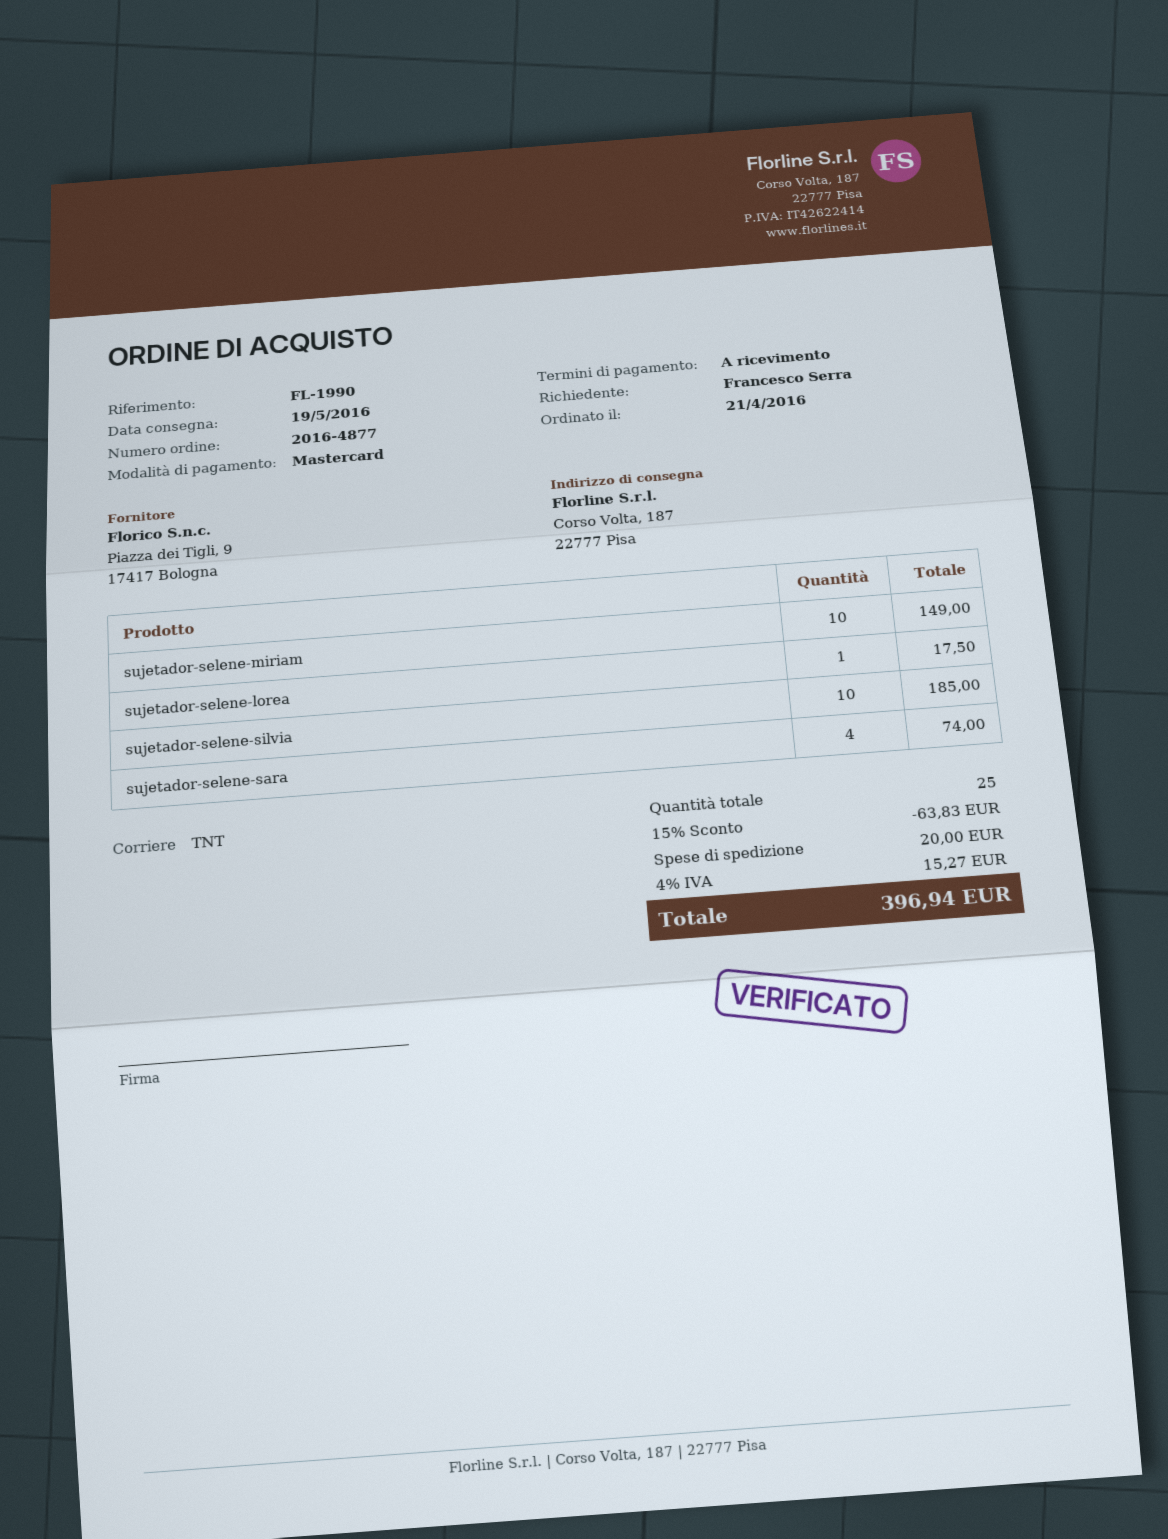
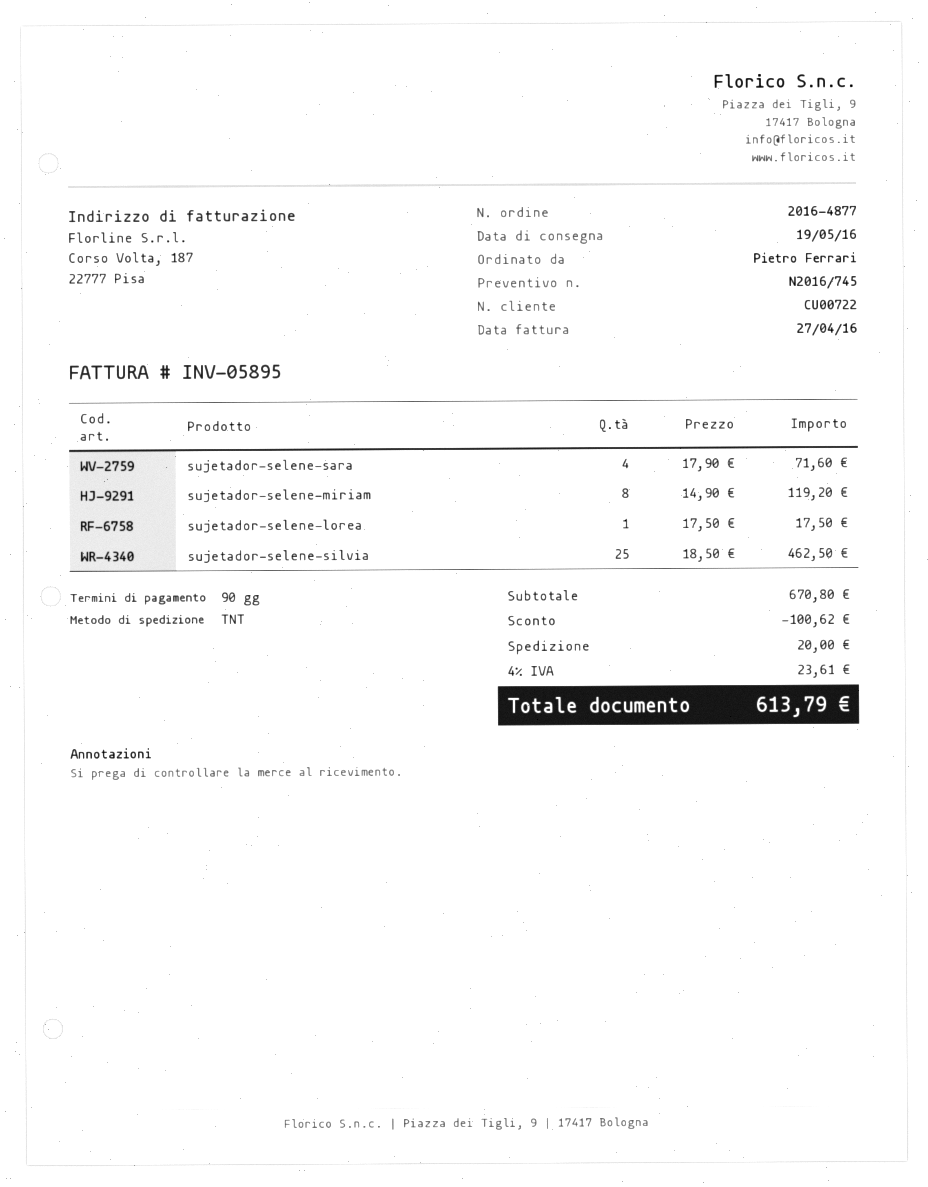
payment terms: on receipt -> 90 days
ordered by: Francesco Serra -> Pietro Ferrari
sujetador-selene-miriam: 10 for 149.00 -> 8 for 119.20
sujetador-selene-silvia: 10 for 185.00 -> 25 for 462.50
sujetador-selene-sara: 4 for 74.00 -> 4 for 71.60
discount: 63.83 -> 100.62
tax: 4% = 15.27 -> 4% = 23.61
total: 396.94 -> 613.79

